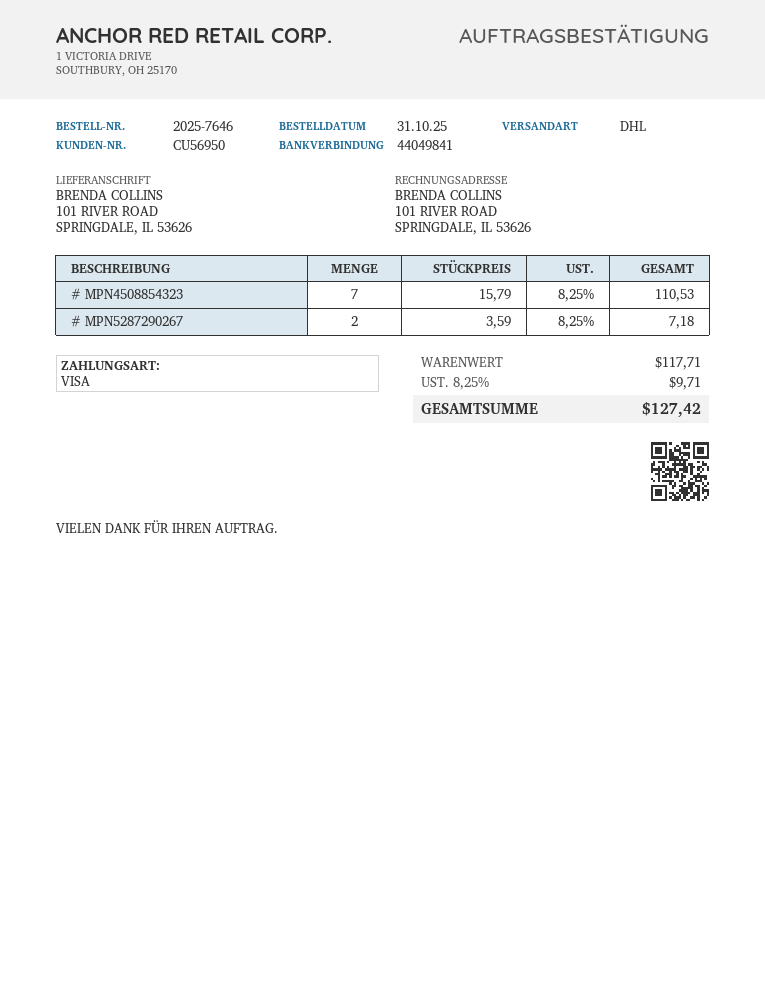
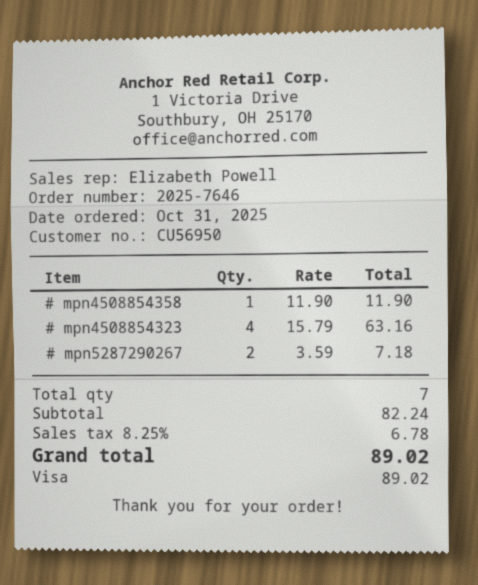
# MPN4508854323: 7 x 15.79 = 110.53 -> 4 x 15.79 = 63.16
# mpn4508854358: none -> 1 x 11.90 = 11.90
subtotal: 117.71 -> 82.24
tax: 8.25% = 9.71 -> 8.25% = 6.78
total: 127.42 -> 89.02

